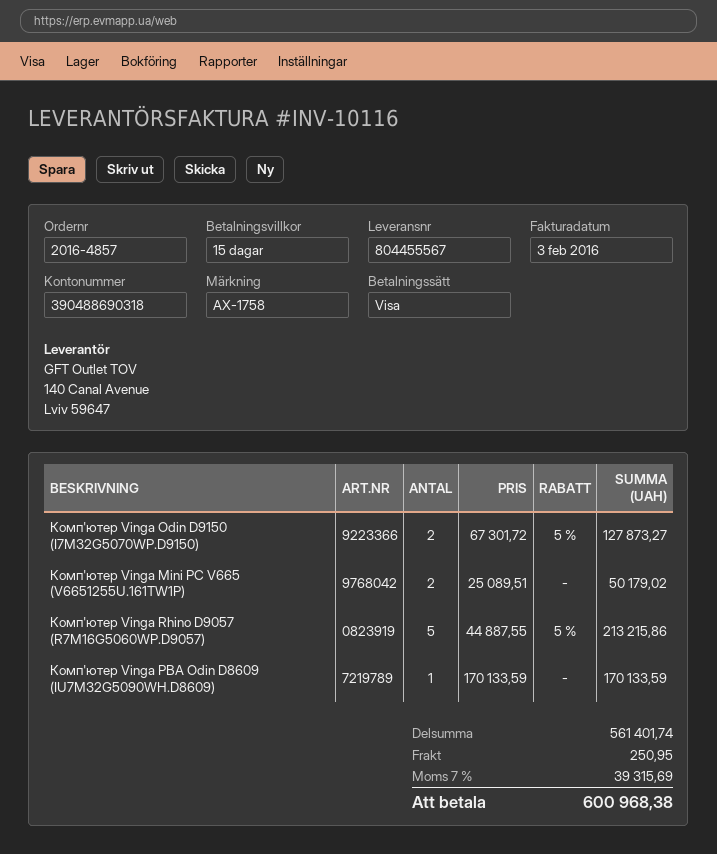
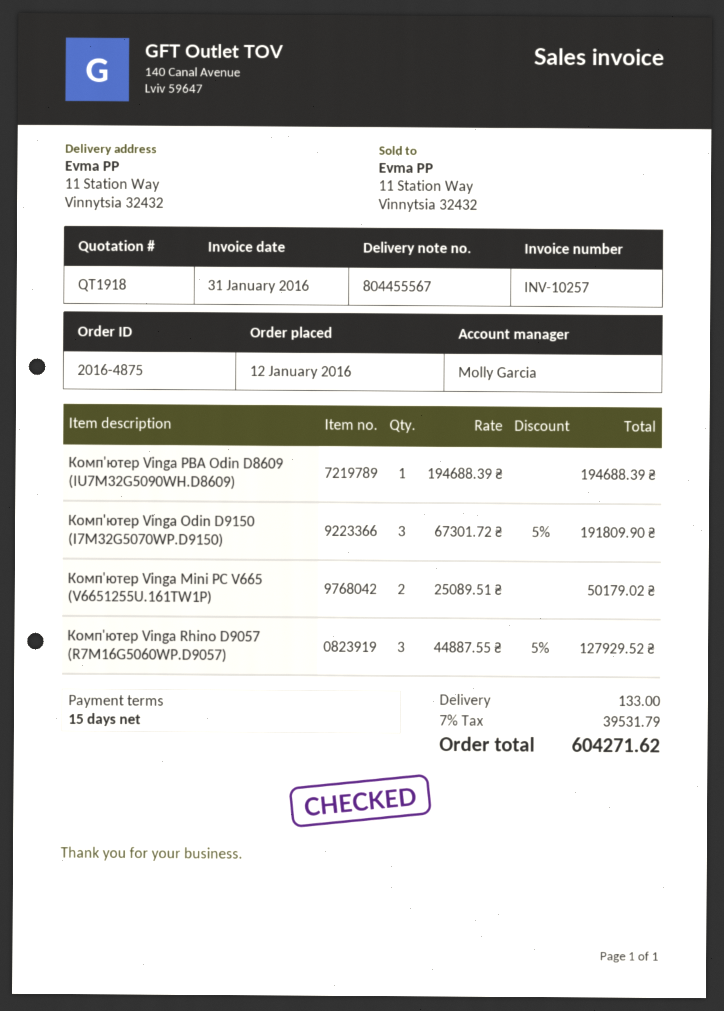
order number: 2016-4857 -> 2016-4875
invoice number: INV-10116 -> INV-10257
invoice date: 2016-02-03 -> 2016-01-31
Комп'ютер Vinga Odin D9150 (I7M32G5070WP.D9150): 2 x 67301.72 - 5% = 127873.27 -> 3 x 67301.72 - 5% = 191809.90
Комп'ютер Vinga Rhino D9057 (R7M16G5060WP.D9057): 5 x 44887.55 - 5% = 213215.86 -> 3 x 44887.55 - 5% = 127929.52
Комп'ютер Vinga PBA Odin D8609 (IU7M32G5090WH.D8609): 1 x 170133.59 = 170133.59 -> 1 x 194688.39 = 194688.39
shipping: 250.95 -> 133.00
tax: 7% = 39315.69 -> 7% = 39531.79
total: 600968.38 -> 604271.62

